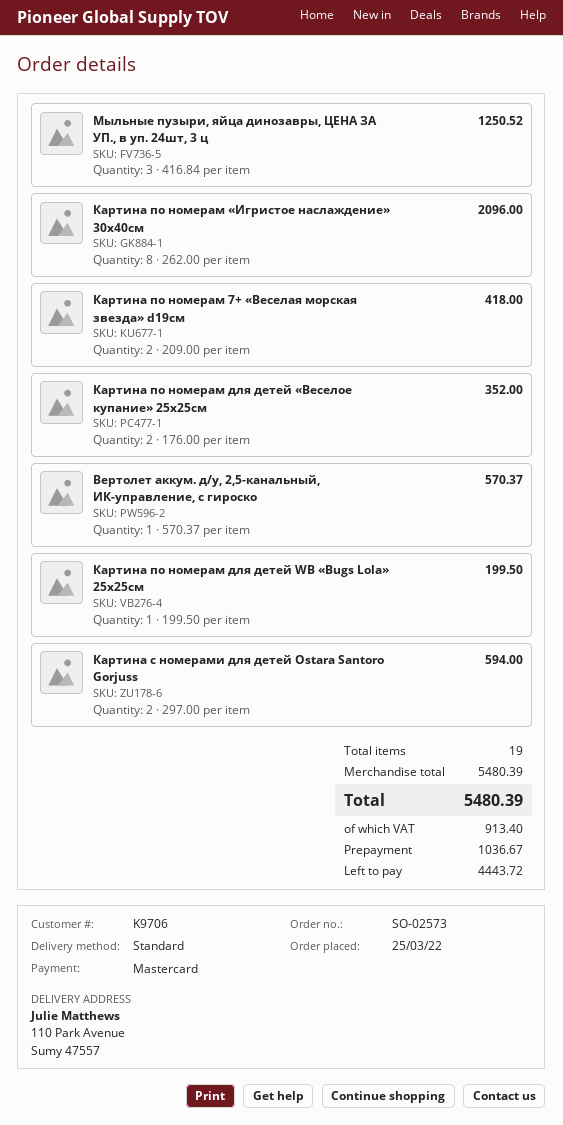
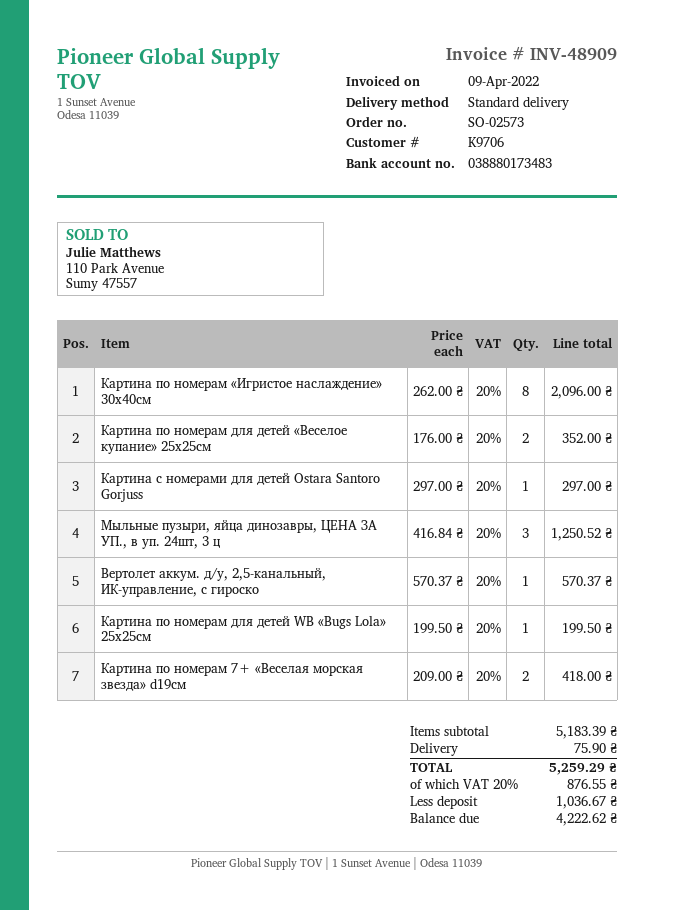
Картина с номерами для детей Ostara Santoro Gorjuss: 2 x 297.00 = 594.00 -> 1 x 297.00 = 297.00
subtotal: 5480.39 -> 5183.39
shipping: none -> 75.90
tax: 913.40 -> 876.55
total: 5480.39 -> 5259.29
balance: 4443.72 -> 4222.62

